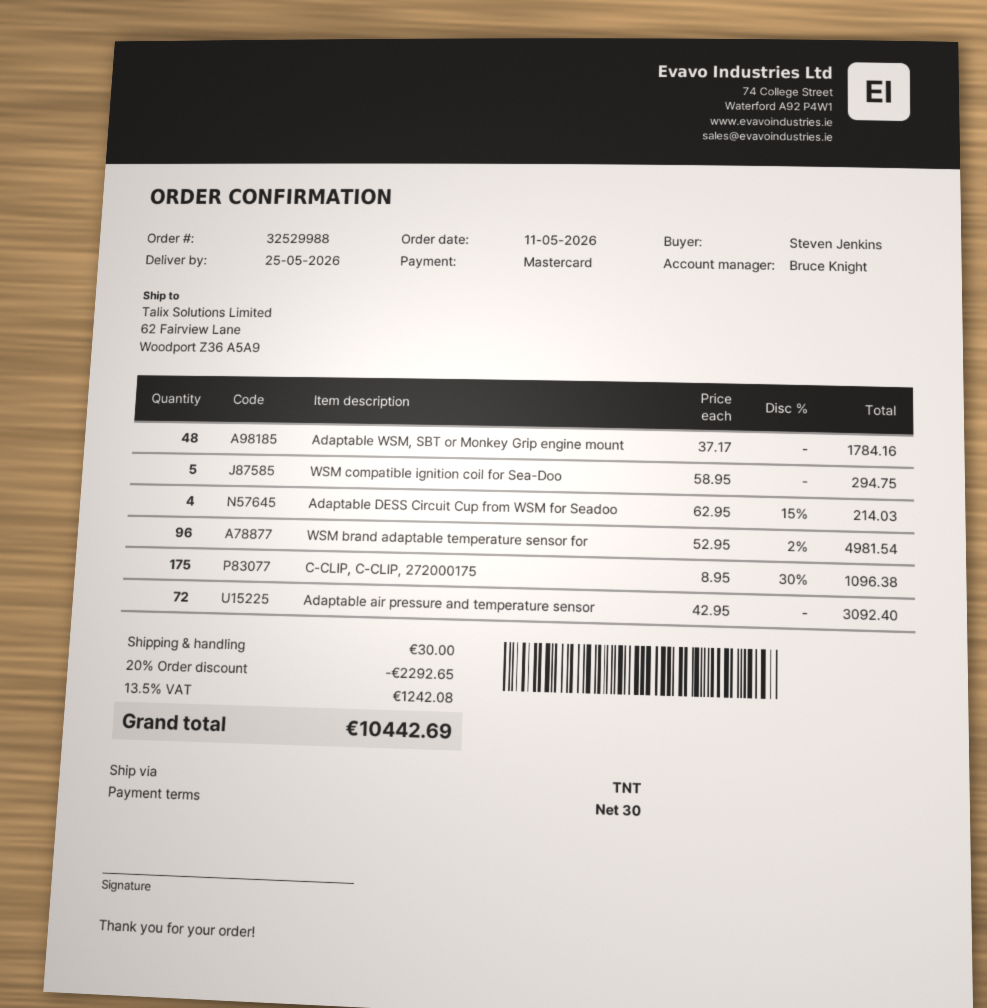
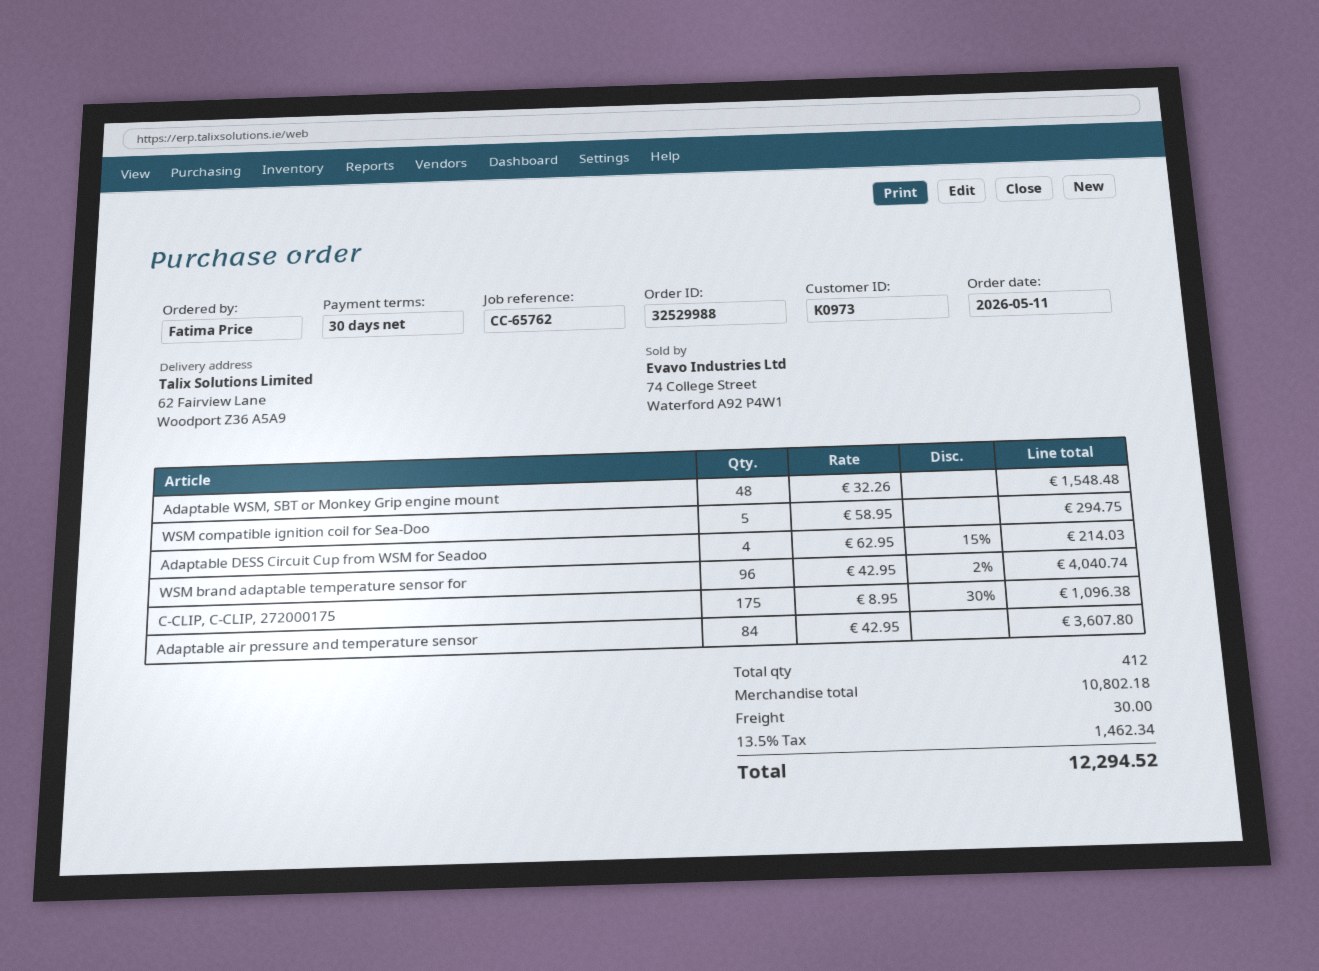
ordered by: Steven Jenkins -> Fatima Price
Adaptable WSM, SBT or Monkey Grip engine mount: 48 x 37.17 = 1784.16 -> 48 x 32.26 = 1548.48
WSM brand adaptable temperature sensor for: 96 x 52.95 - 2% = 4981.54 -> 96 x 42.95 - 2% = 4040.74
Adaptable air pressure and temperature sensor: 72 x 42.95 = 3092.40 -> 84 x 42.95 = 3607.80
discount: 20% = 2292.65 -> none
tax: 13.5% = 1242.08 -> 13.5% = 1462.34
total: 10442.69 -> 12294.52

